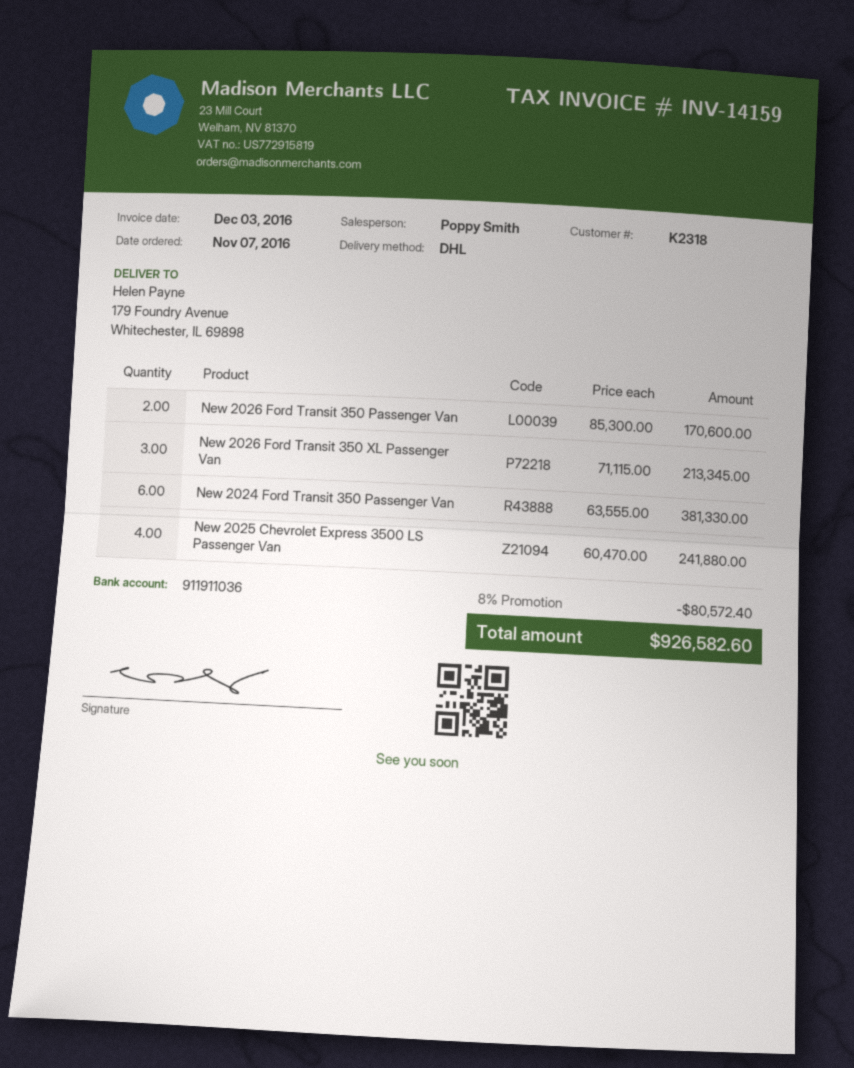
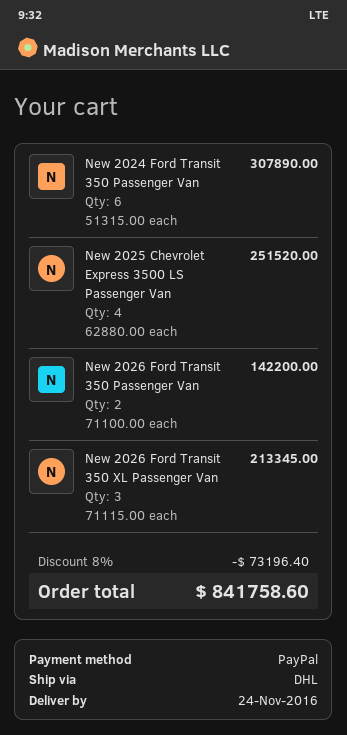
New 2026 Ford Transit 350 Passenger Van: 2 x 85300.00 = 170600.00 -> 2 x 71100.00 = 142200.00
New 2024 Ford Transit 350 Passenger Van: 6 x 63555.00 = 381330.00 -> 6 x 51315.00 = 307890.00
New 2025 Chevrolet Express 3500 LS Passenger Van: 4 x 60470.00 = 241880.00 -> 4 x 62880.00 = 251520.00
discount: 8% = 80572.40 -> 8% = 73196.40
total: 926582.60 -> 841758.60

